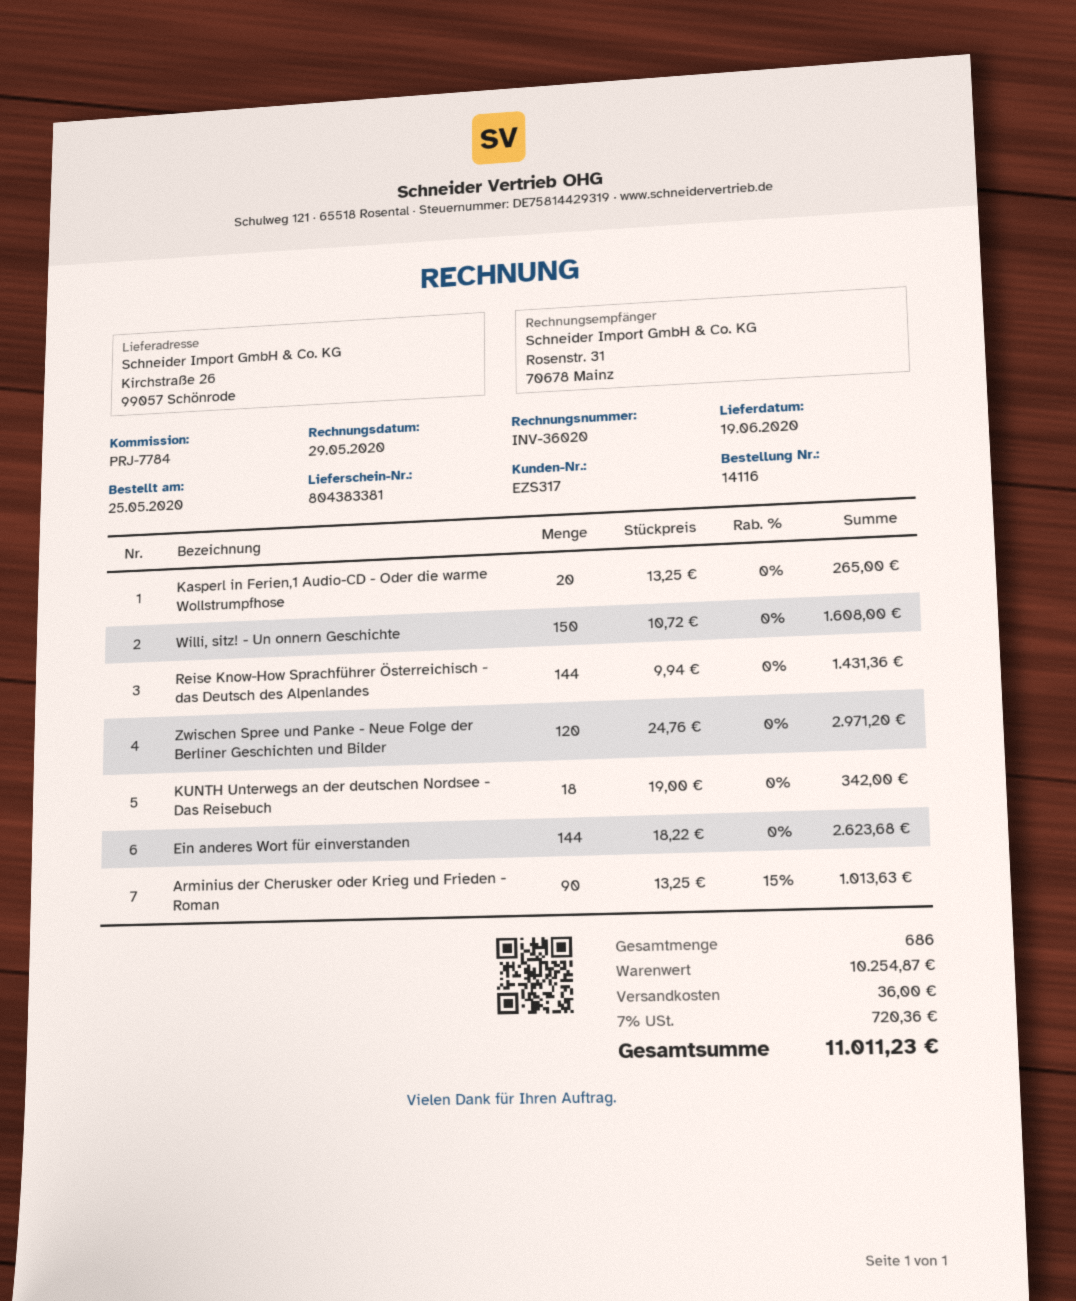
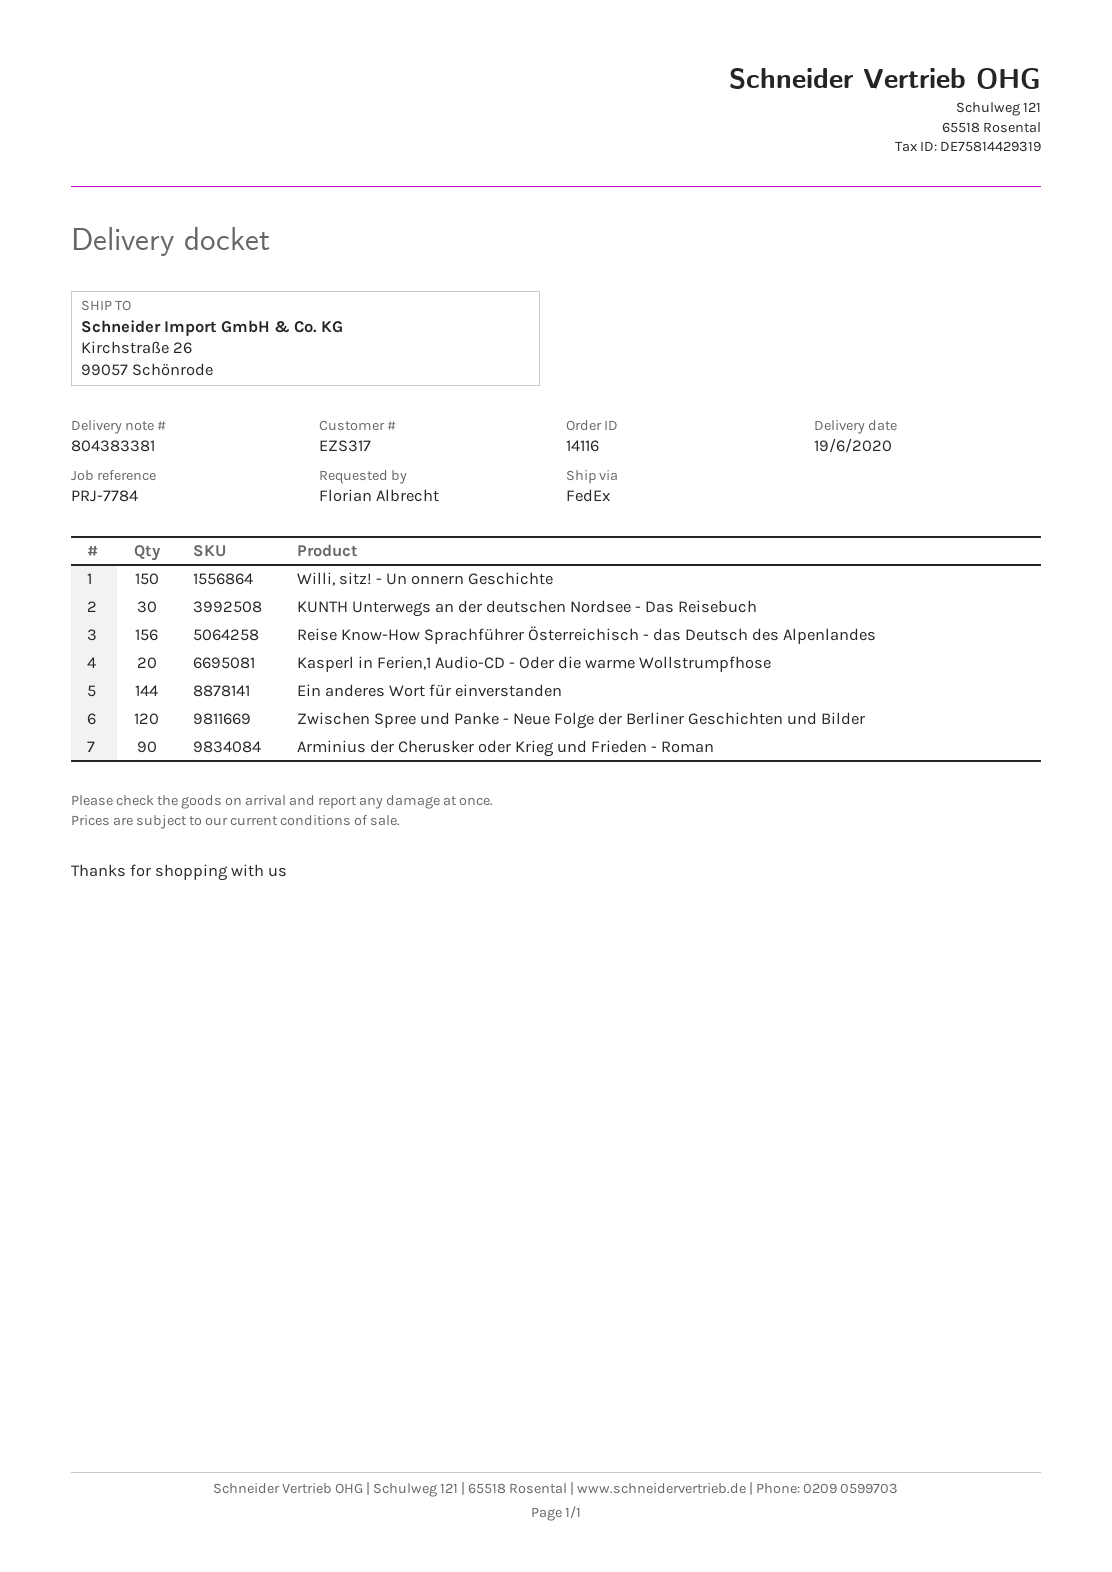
Reise Know-How Sprachführer Österreichisch - das Deutsch des Alpenlandes: 144 -> 156
KUNTH Unterwegs an der deutschen Nordsee - Das Reisebuch: 18 -> 30

